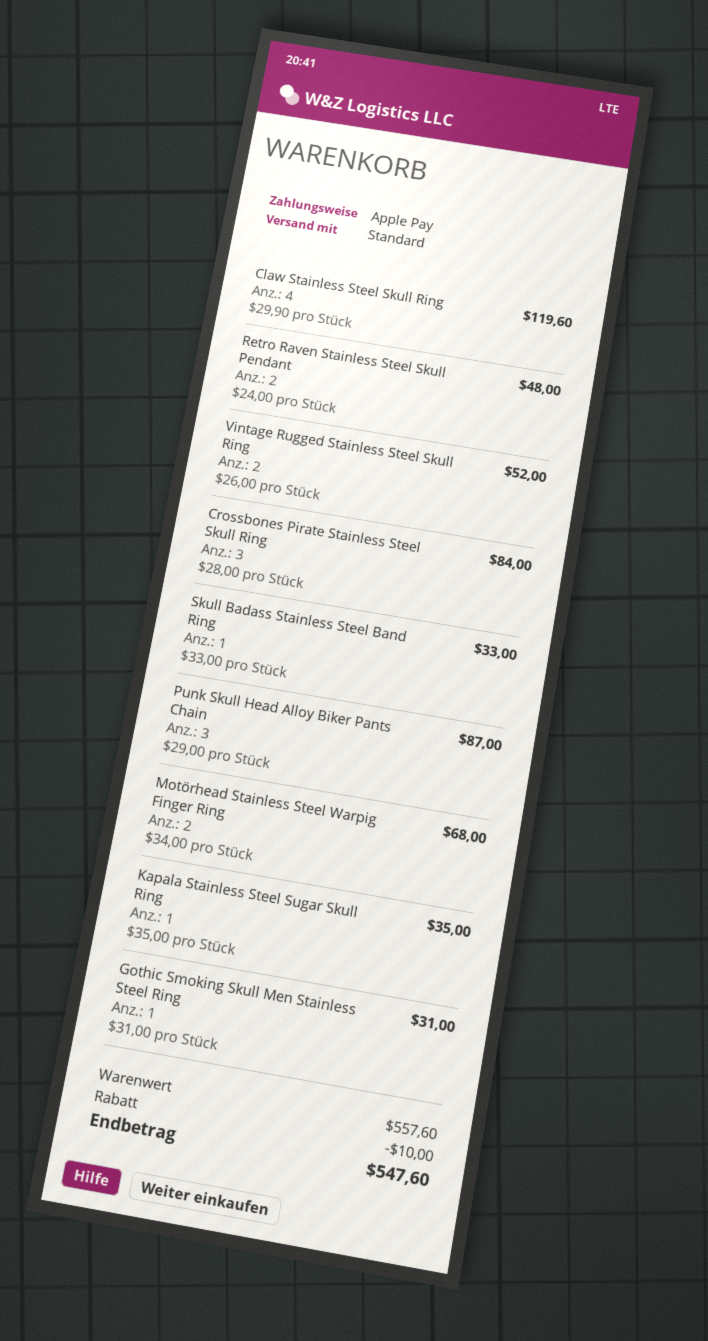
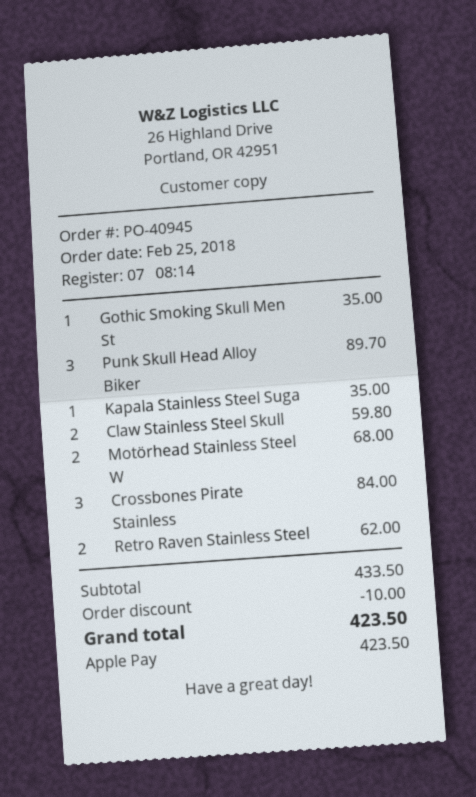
Claw Stainless Steel Skull Ring: 4 for 119.60 -> 2 for 59.80
Retro Raven Stainless Steel Skull Pendant: 2 for 48.00 -> 2 for 62.00
Vintage Rugged Stainless Steel Skull Ring: 2 for 52.00 -> none
Skull Badass Stainless Steel Band Ring: 1 for 33.00 -> none
Punk Skull Head Alloy Biker Pants Chain: 3 for 87.00 -> 3 for 89.70
Gothic Smoking Skull Men Stainless Steel Ring: 1 for 31.00 -> 1 for 35.00
subtotal: 557.60 -> 433.50
total: 547.60 -> 423.50

